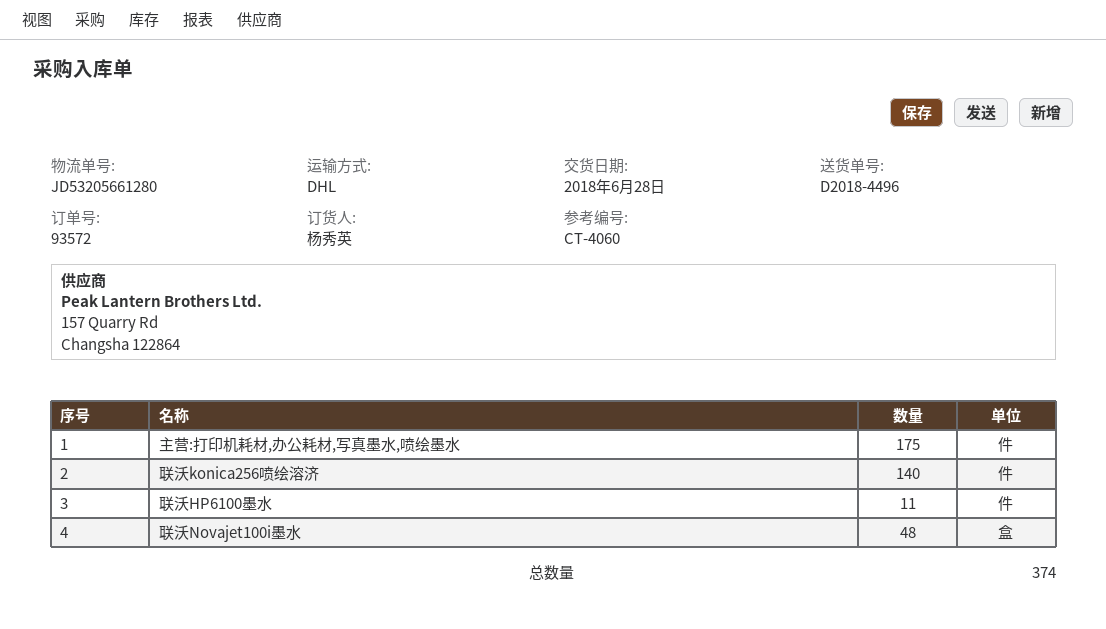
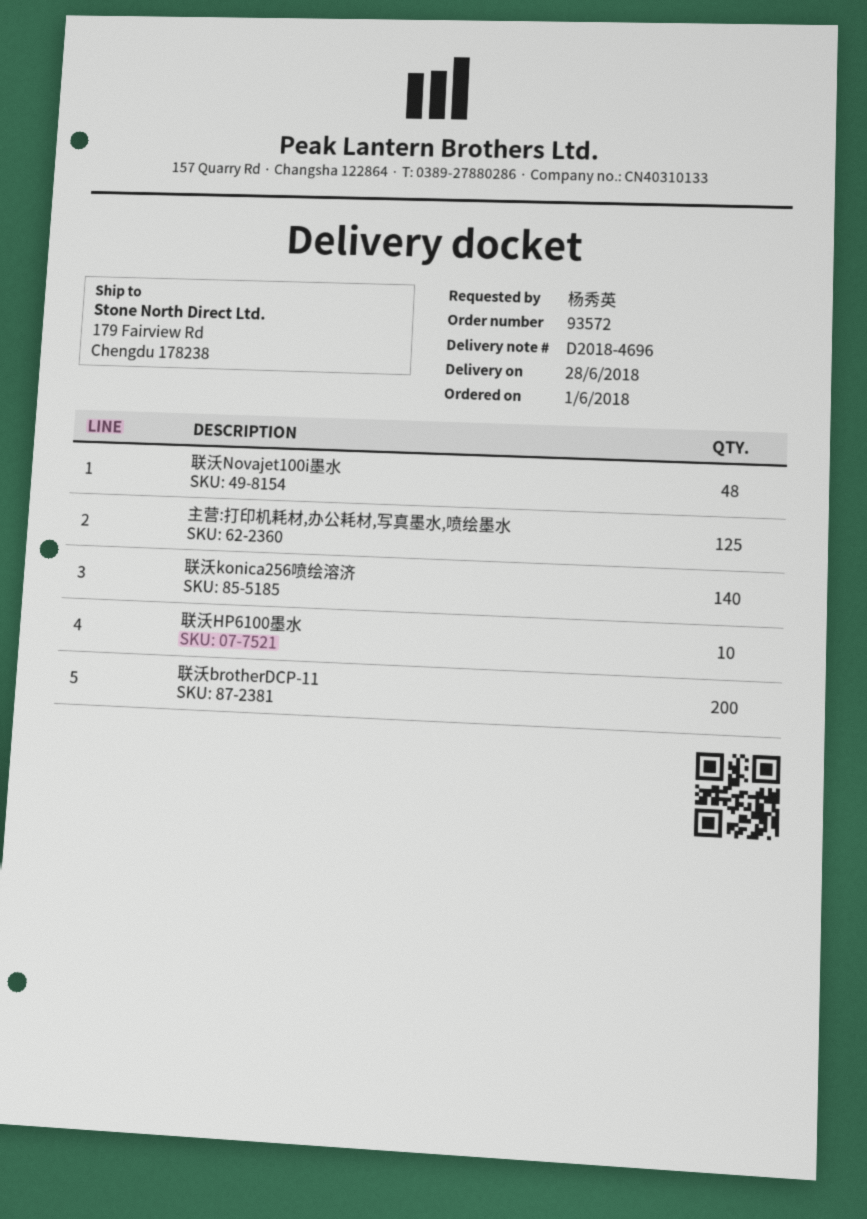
delivery note number: D2018-4496 -> D2018-4696
主营:打印机耗材,办公耗材,写真墨水,喷绘墨水: 175 -> 125
联沃HP6100墨水: 11 -> 10
联沃brotherDCP-11: none -> 200

